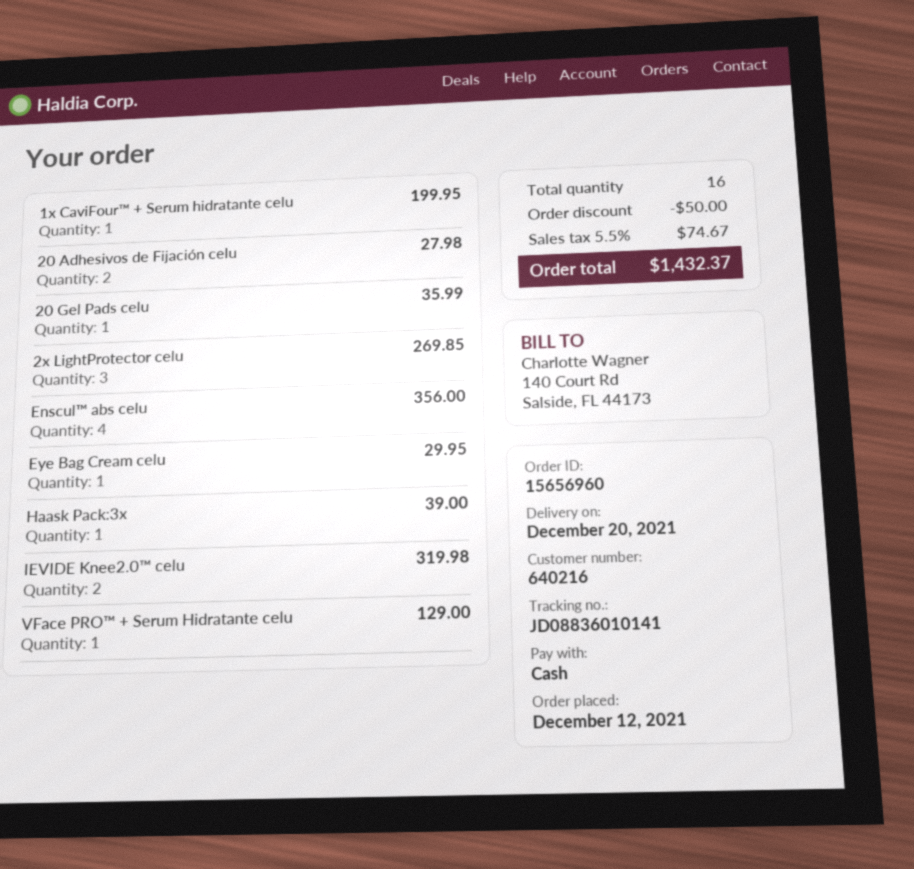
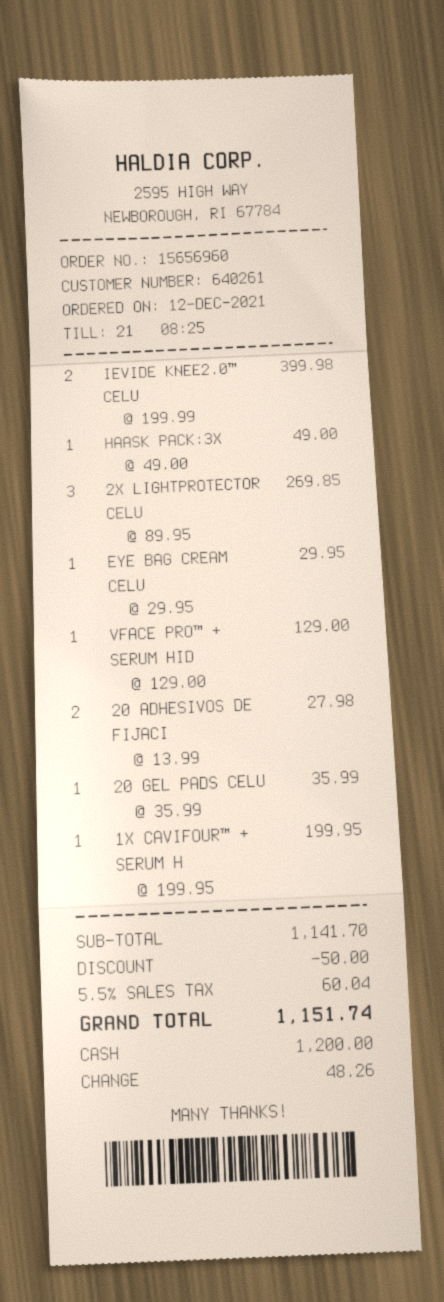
customer number: 640216 -> 640261
Enscul™ abs celu: 4 for 356.00 -> none
Haask Pack:3x: 1 for 39.00 -> 1 for 49.00
IEVIDE Knee2.0™ celu: 2 for 319.98 -> 2 for 399.98
tax: 5.5% = 74.67 -> 5.5% = 60.04
total: 1432.37 -> 1151.74

